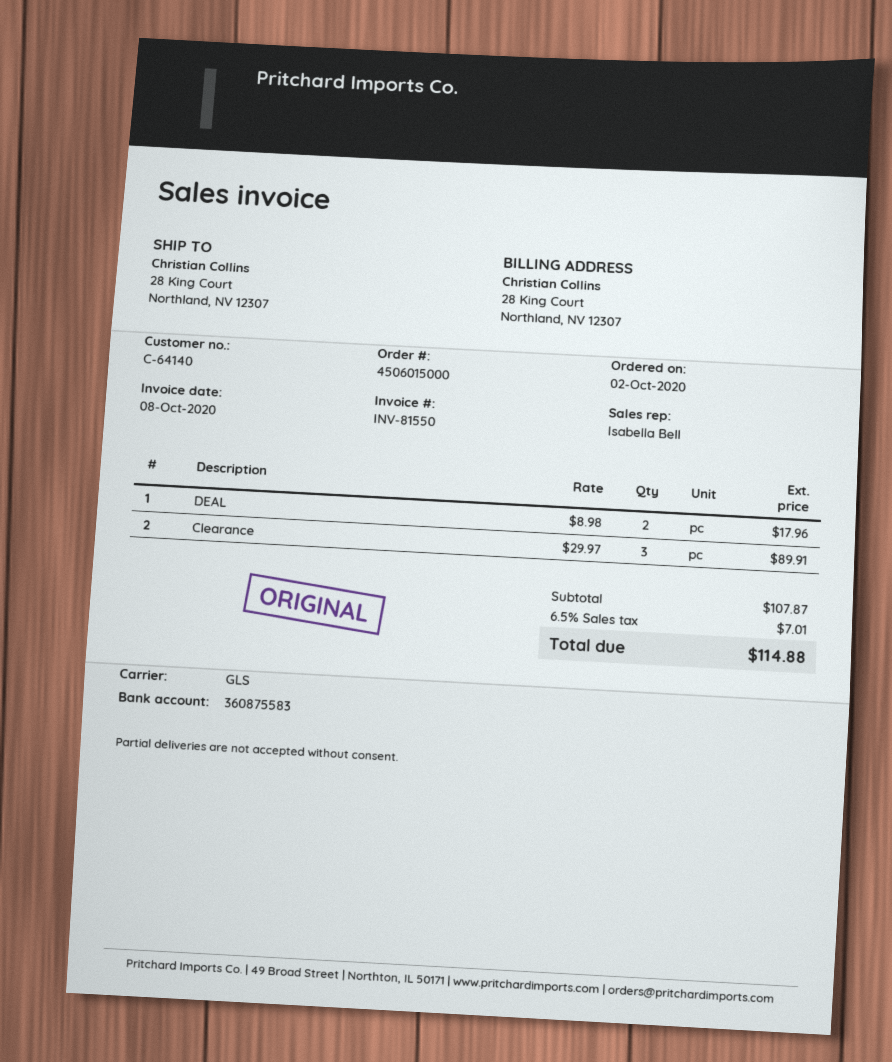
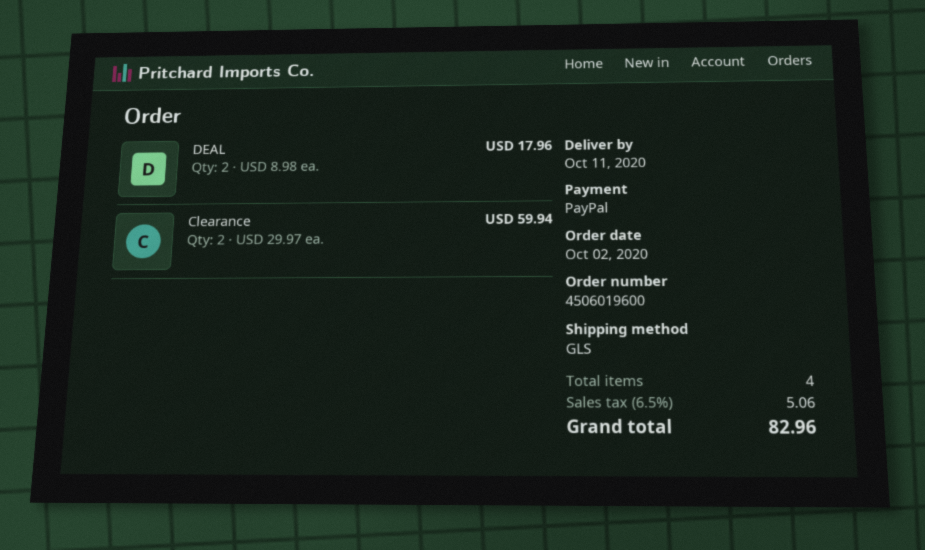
order number: 4506015000 -> 4506019600
Clearance: 3 x 29.97 = 89.91 -> 2 x 29.97 = 59.94
tax: 6.5% = 7.01 -> 6.5% = 5.06
total: 114.88 -> 82.96

